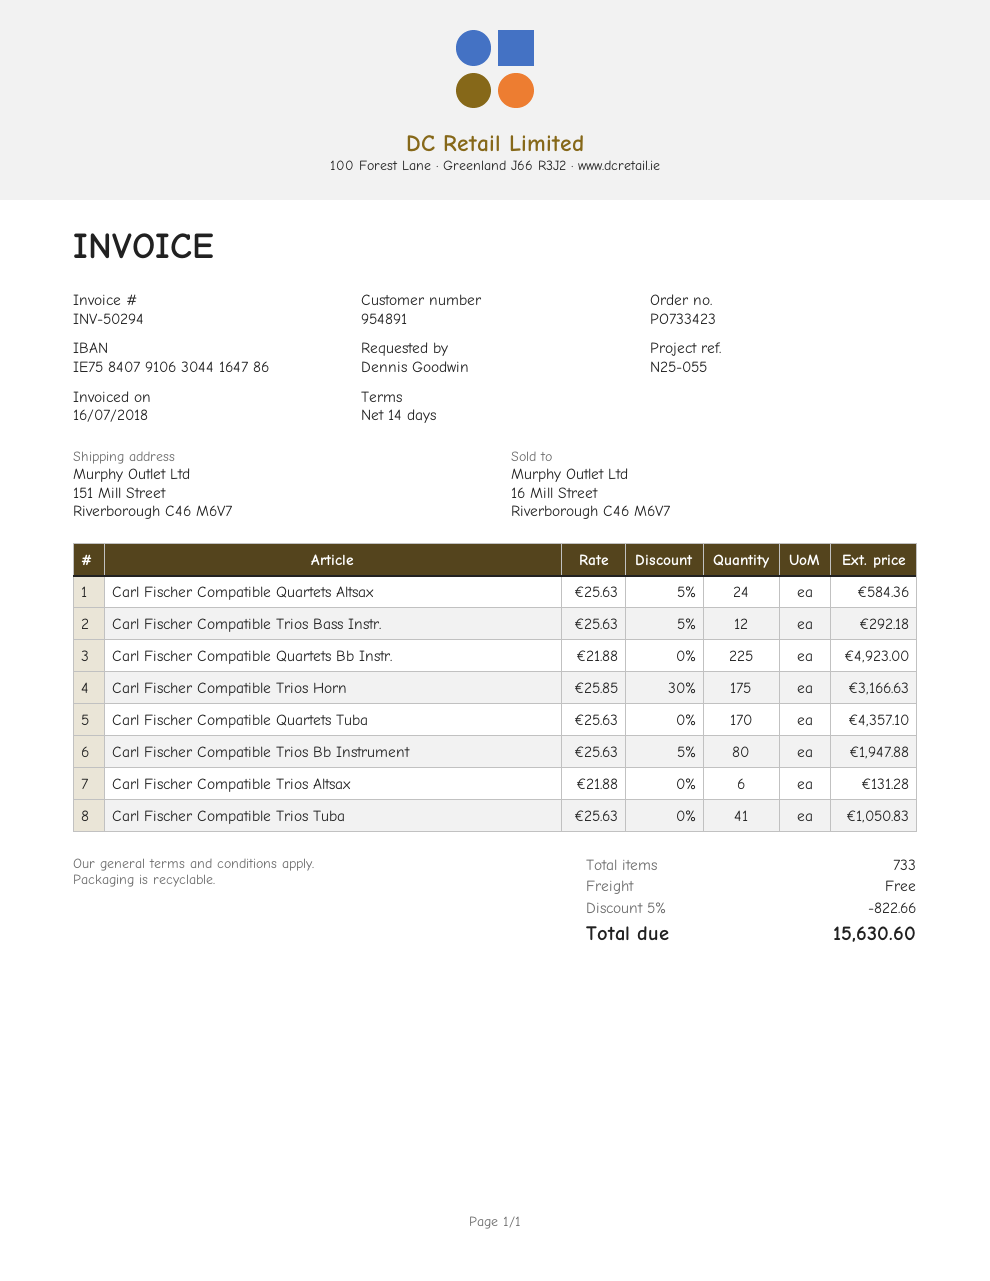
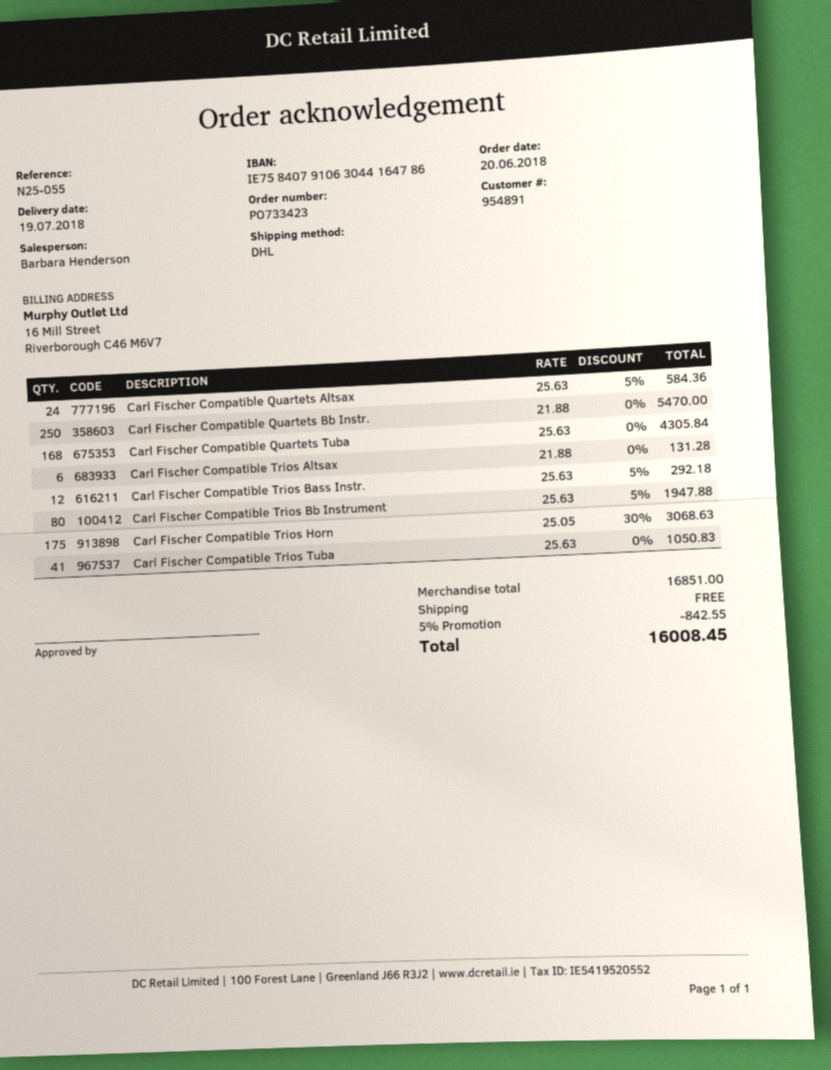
Carl Fischer Compatible Quartets Bb Instr.: 225 x 21.88 = 4923.00 -> 250 x 21.88 = 5470.00
Carl Fischer Compatible Trios Horn: 175 x 25.85 - 30% = 3166.63 -> 175 x 25.05 - 30% = 3068.63
Carl Fischer Compatible Quartets Tuba: 170 x 25.63 = 4357.10 -> 168 x 25.63 = 4305.84
discount: 5% = 822.66 -> 5% = 842.55
total: 15630.60 -> 16008.45

